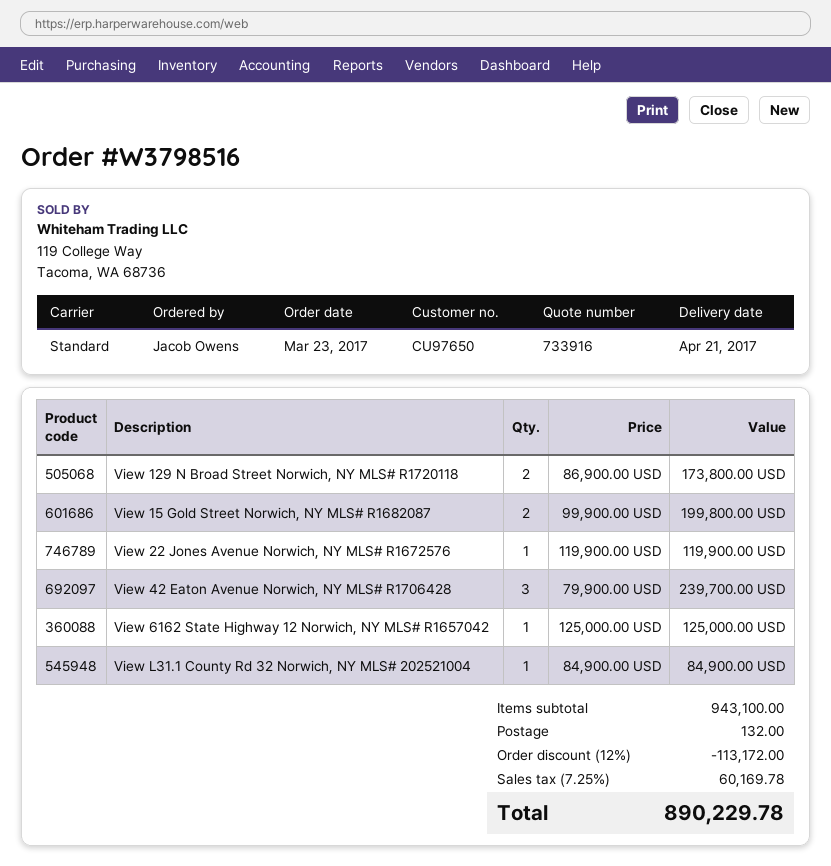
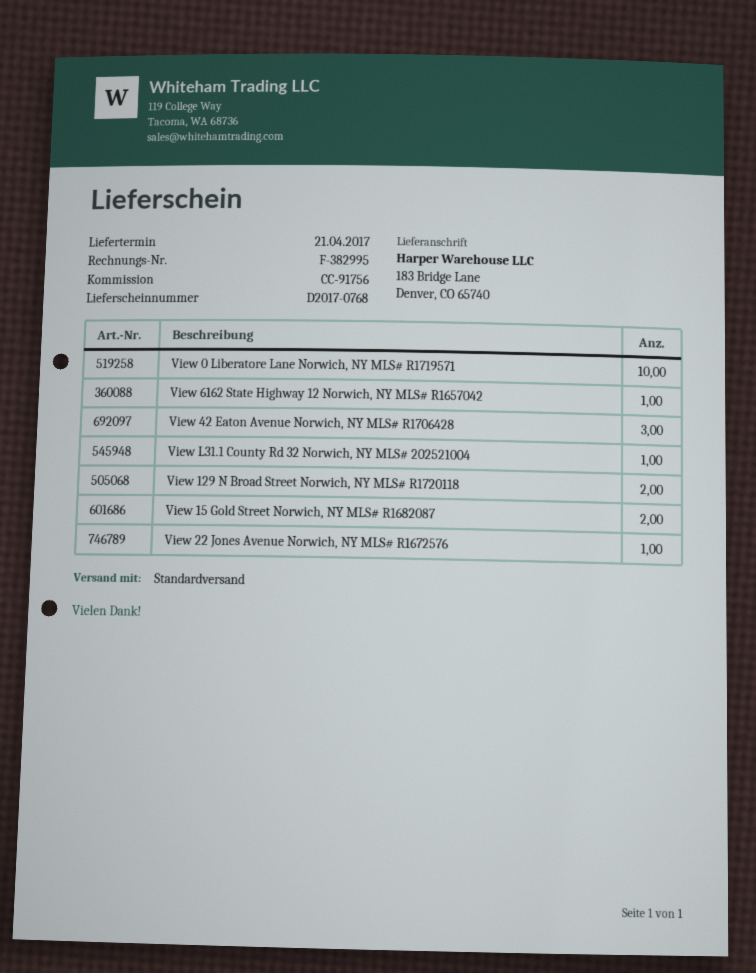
View 0 Liberatore Lane Norwich, NY MLS# R1719571: none -> 10

